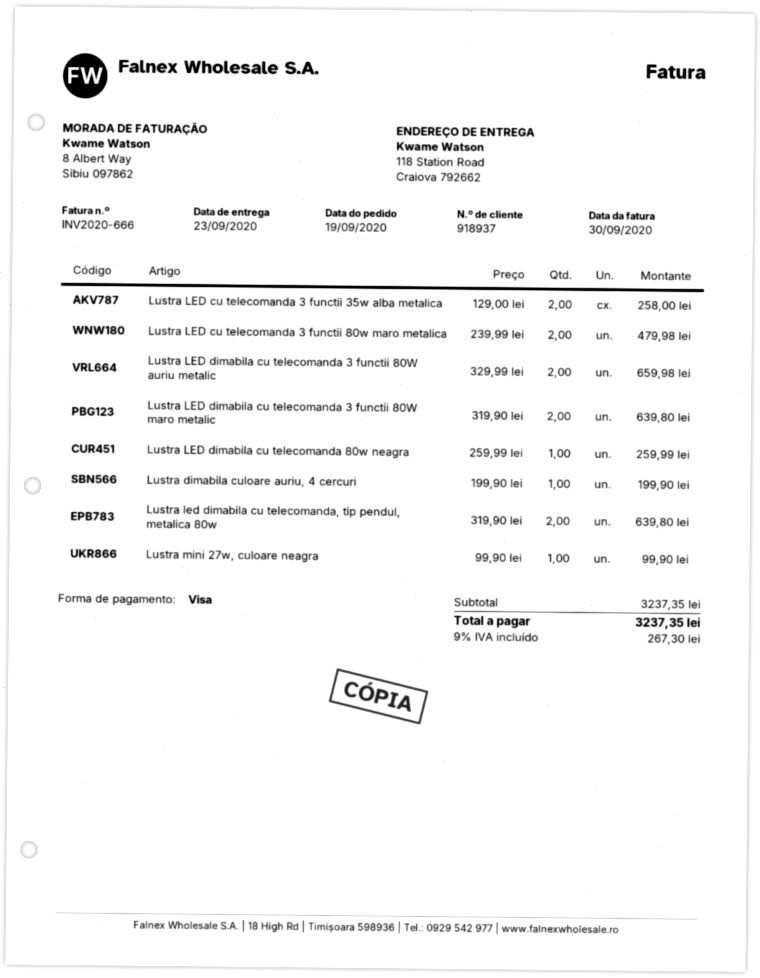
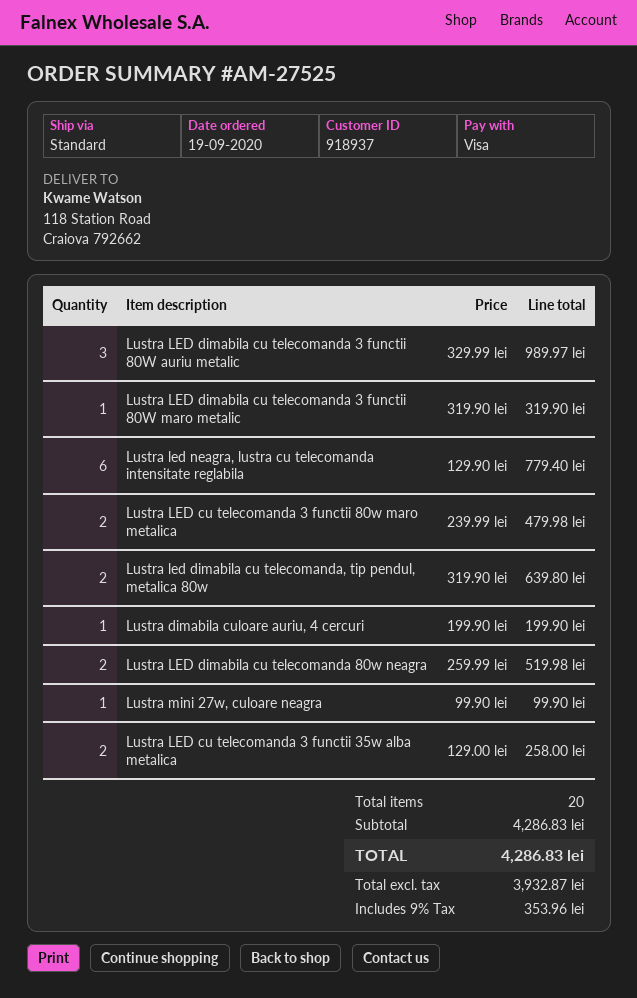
Lustra LED dimabila cu telecomanda 3 functii 80W auriu metalic: 2 x 329.99 = 659.98 -> 3 x 329.99 = 989.97
Lustra LED dimabila cu telecomanda 3 functii 80W maro metalic: 2 x 319.90 = 639.80 -> 1 x 319.90 = 319.90
Lustra LED dimabila cu telecomanda 80w neagra: 1 x 259.99 = 259.99 -> 2 x 259.99 = 519.98
Lustra led neagra, lustra cu telecomanda intensitate reglabila: none -> 6 x 129.90 = 779.40
subtotal: 3237.35 -> 4286.83
tax: 9% = 267.30 -> 9% = 353.96
total: 3237.35 -> 4286.83

